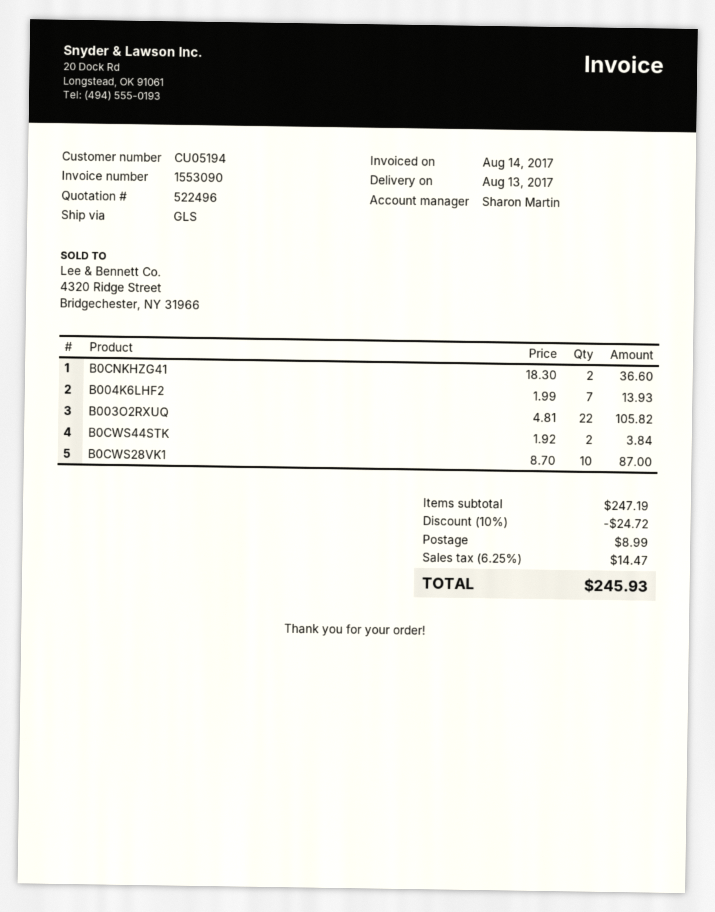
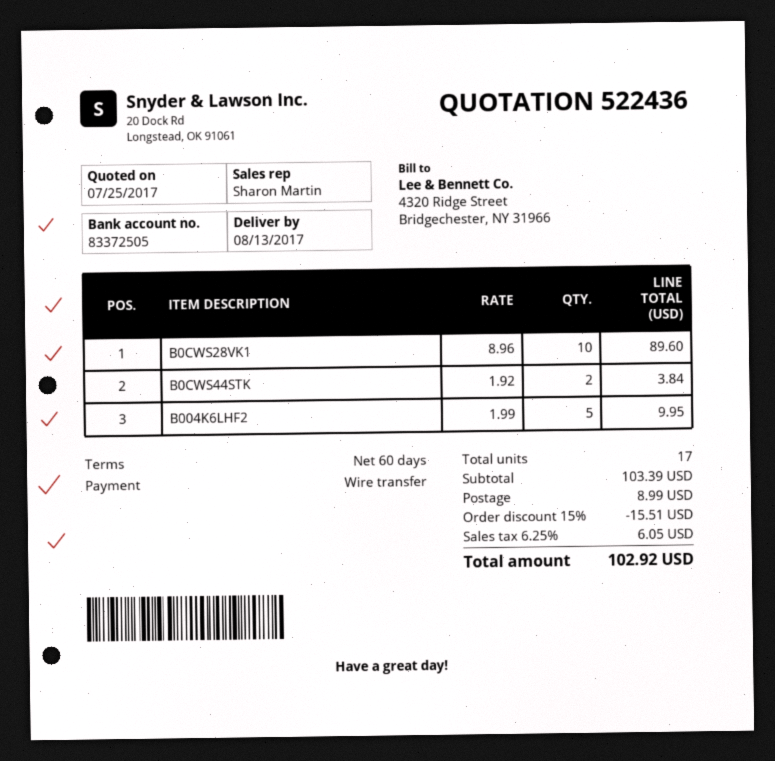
quote number: 522496 -> 522436
B0CNKHZG41: 2 x 18.30 = 36.60 -> none
B004K6LHF2: 7 x 1.99 = 13.93 -> 5 x 1.99 = 9.95
B003O2RXUQ: 22 x 4.81 = 105.82 -> none
B0CWS28VK1: 10 x 8.70 = 87.00 -> 10 x 8.96 = 89.60
subtotal: 247.19 -> 103.39
discount: 10% = 24.72 -> 15% = 15.51
tax: 6.25% = 14.47 -> 6.25% = 6.05
total: 245.93 -> 102.92

